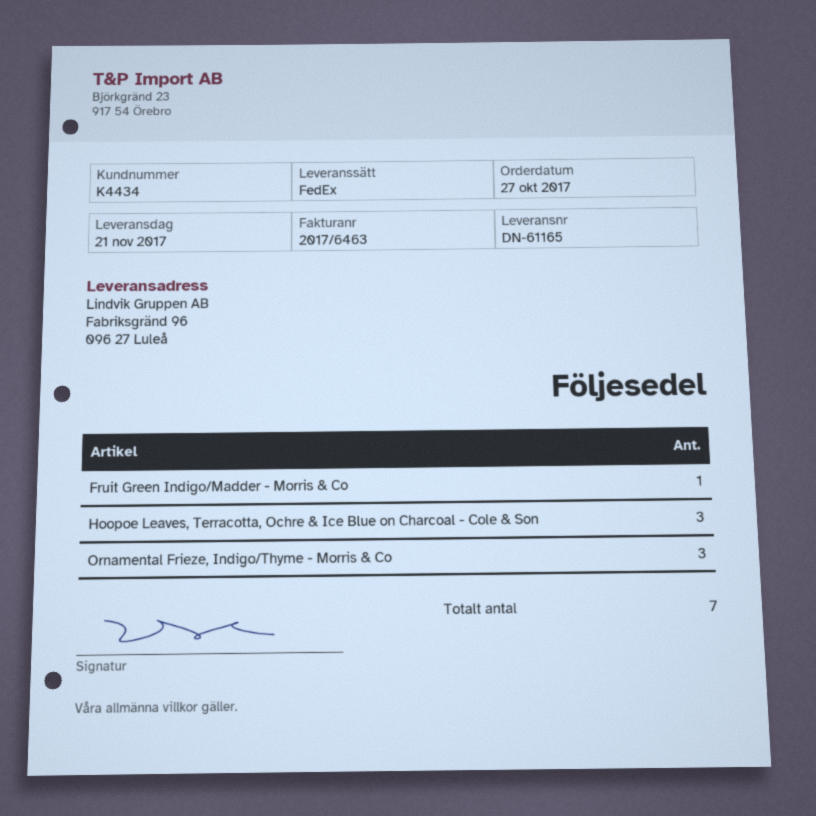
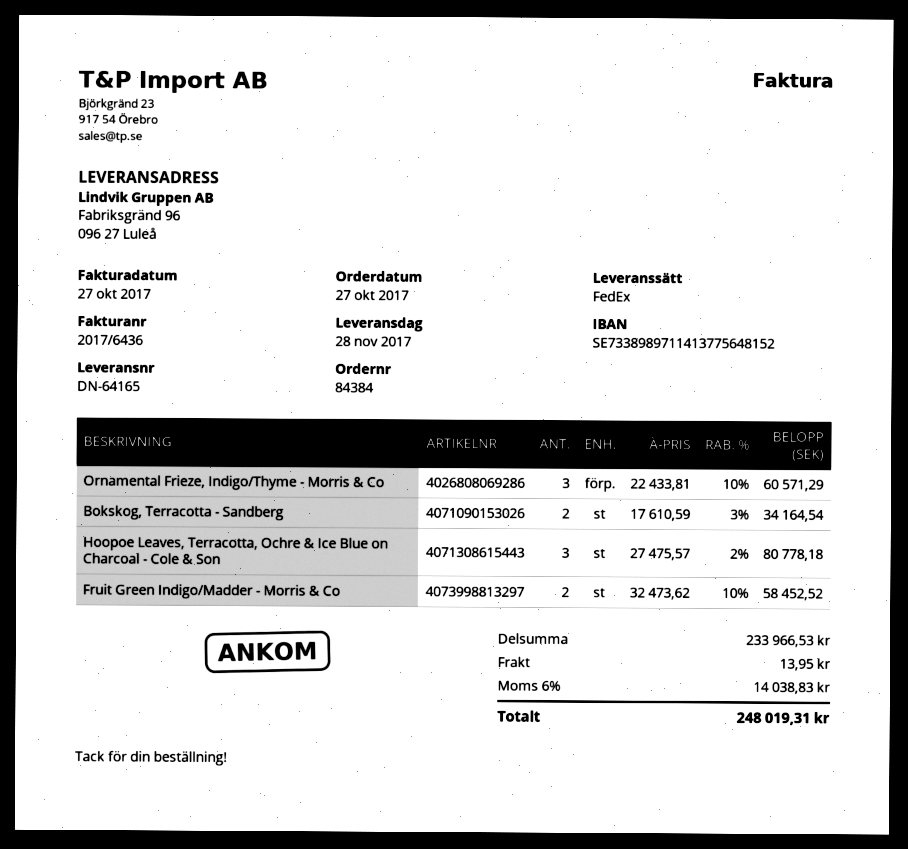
delivery note number: DN-61165 -> DN-64165
delivery date: 2017-11-21 -> 2017-11-28
invoice number: 2017/6463 -> 2017/6436
Fruit Green Indigo/Madder - Morris & Co: 1 -> 2
Bokskog, Terracotta - Sandberg: none -> 2

